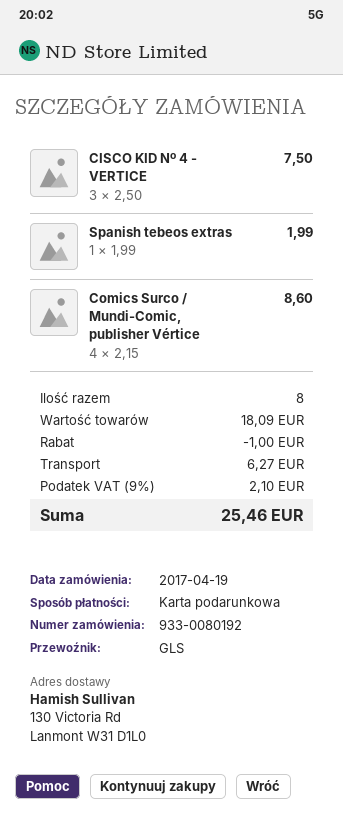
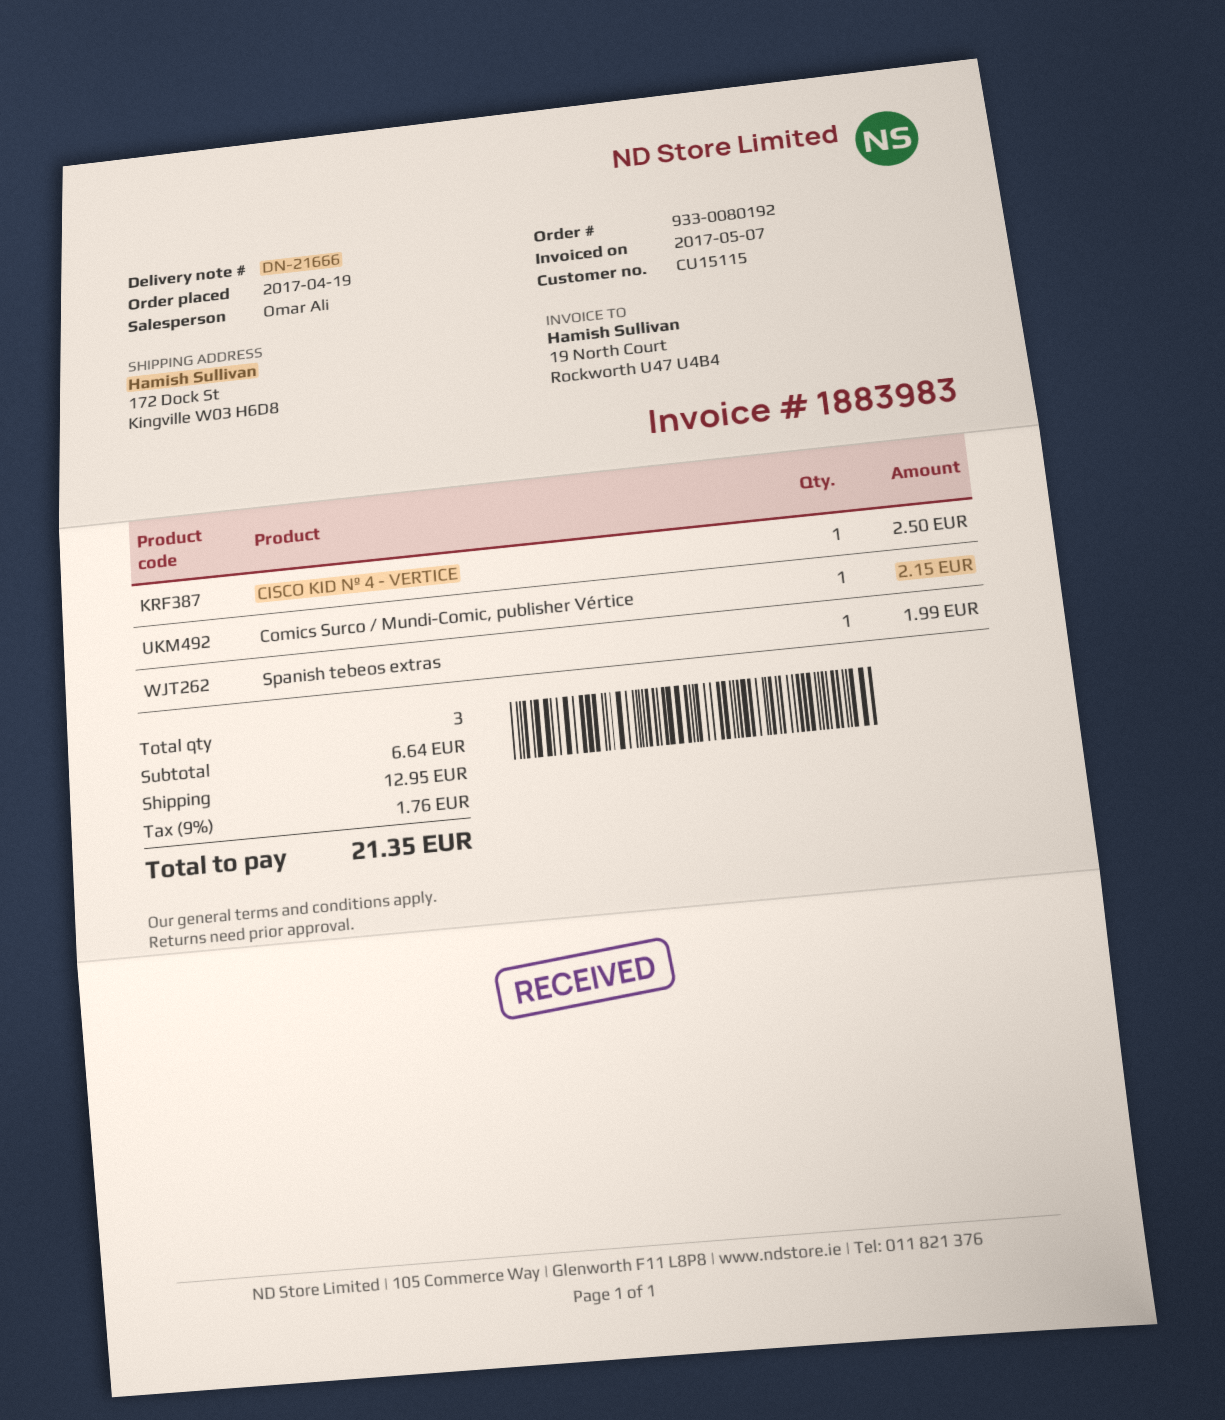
ship to: 130 Victoria Rd, Lanmont W31 D1L0 -> 172 Dock St, Kingville W03 H6D8
CISCO KID Nº 4 - VERTICE: 3 for 7.50 -> 1 for 2.50
Comics Surco / Mundi-Comic, publisher Vértice: 4 for 8.60 -> 1 for 2.15
total quantity: 8 -> 3
subtotal: 18.09 -> 6.64
discount: 1.00 -> none
shipping: 6.27 -> 12.95
tax: 9% = 2.10 -> 9% = 1.76
total: 25.46 -> 21.35

